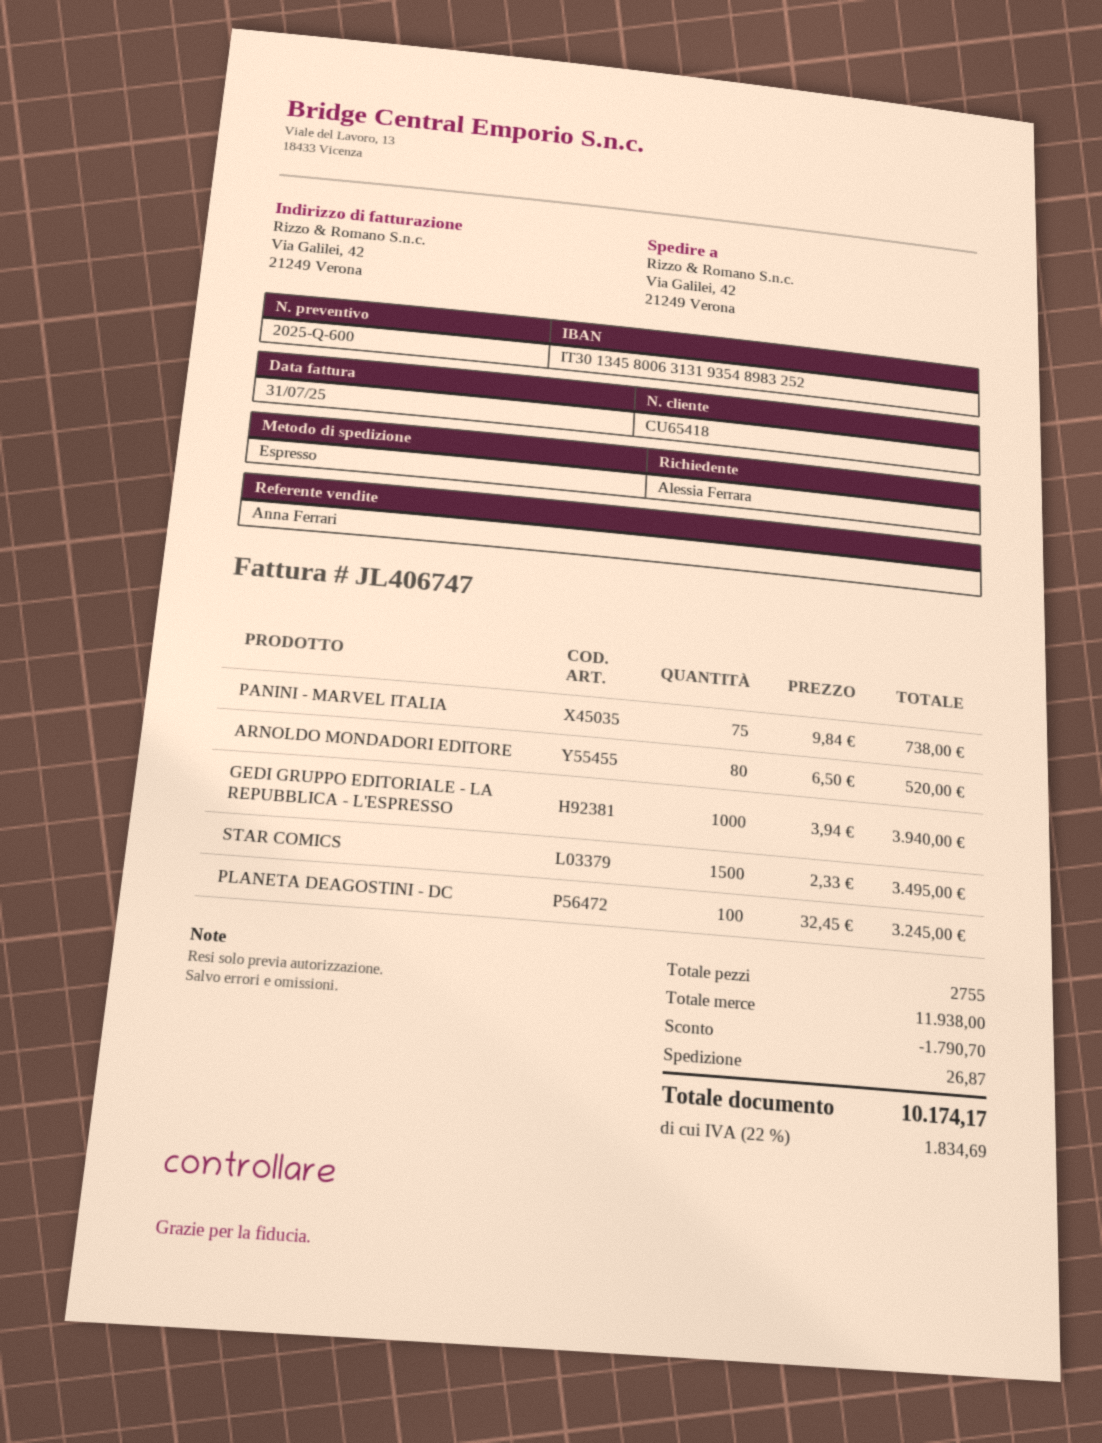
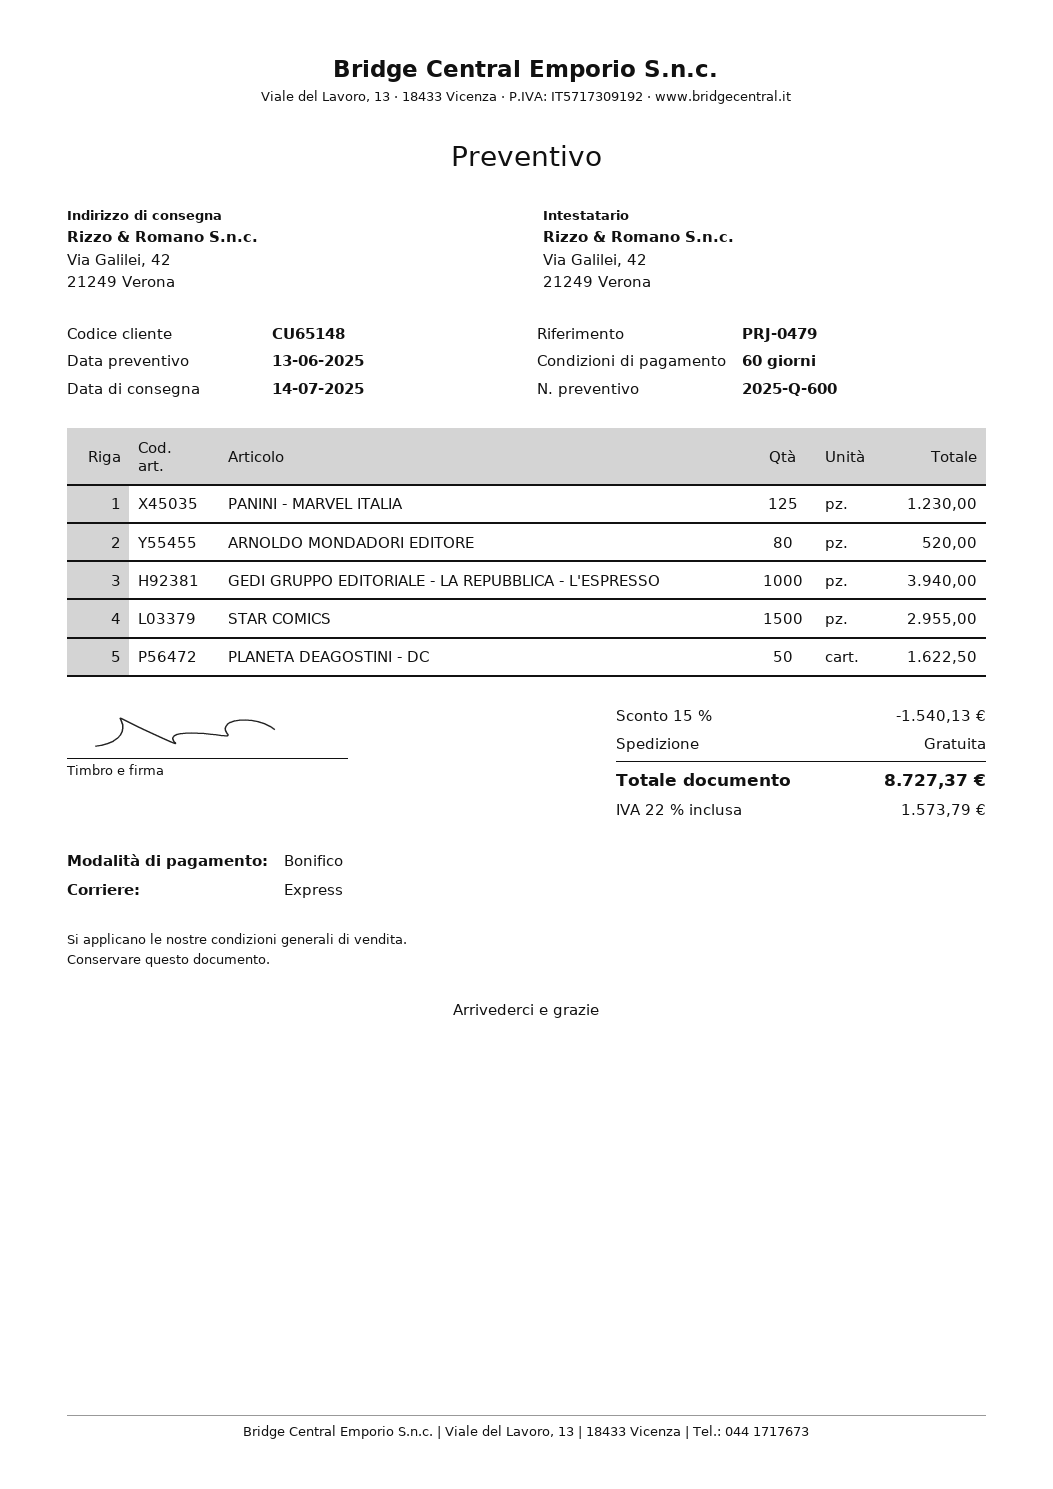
customer number: CU65418 -> CU65148
PANINI - MARVEL ITALIA: 75 for 738.00 -> 125 for 1230.00
STAR COMICS: 1500 for 3495.00 -> 1500 for 2955.00
PLANETA DEAGOSTINI - DC: 100 for 3245.00 -> 50 for 1622.50
discount: 1790.70 -> 1540.13
shipping: 26.87 -> 0.00
tax: 22% = 1834.69 -> 22% = 1573.79
total: 10174.17 -> 8727.37

